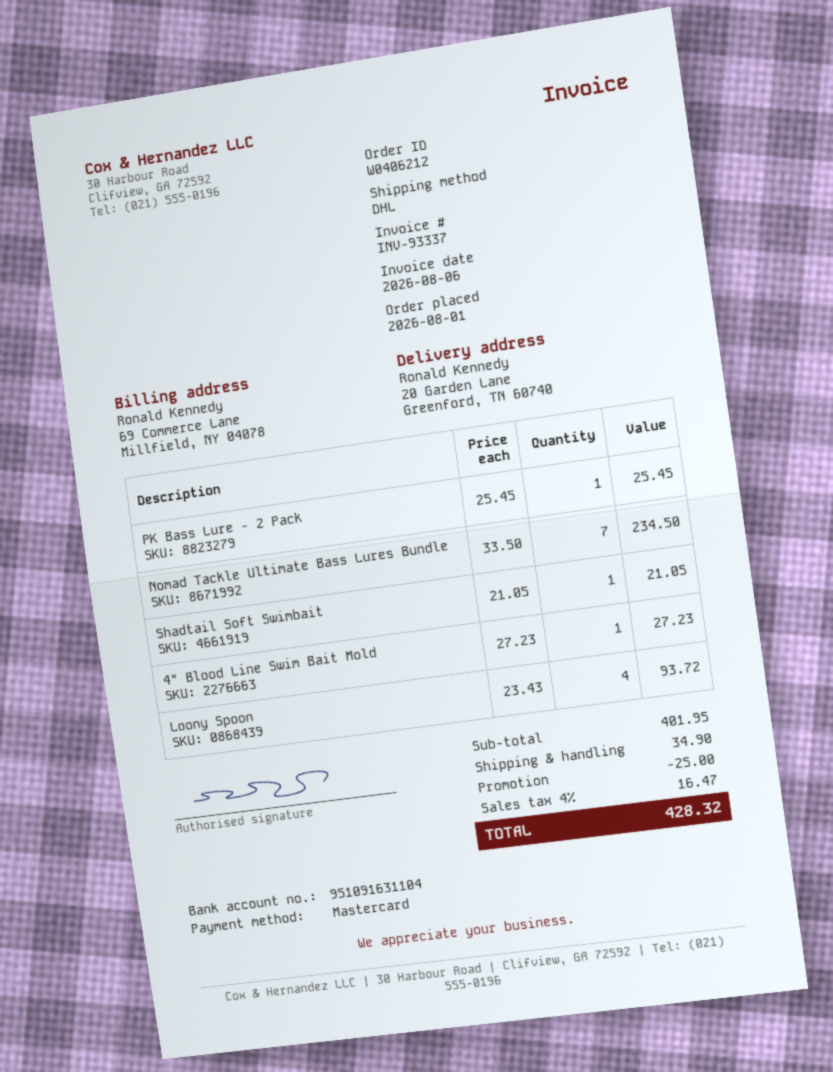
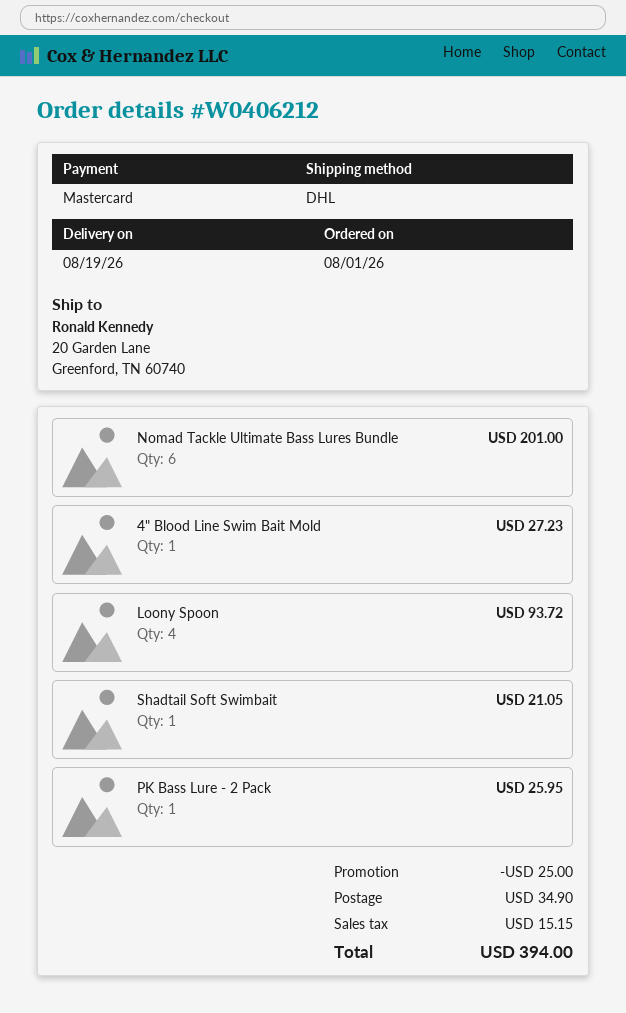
PK Bass Lure - 2 Pack: 1 for 25.45 -> 1 for 25.95
Nomad Tackle Ultimate Bass Lures Bundle: 7 for 234.50 -> 6 for 201.00
tax: 16.47 -> 15.15
total: 428.32 -> 394.00

